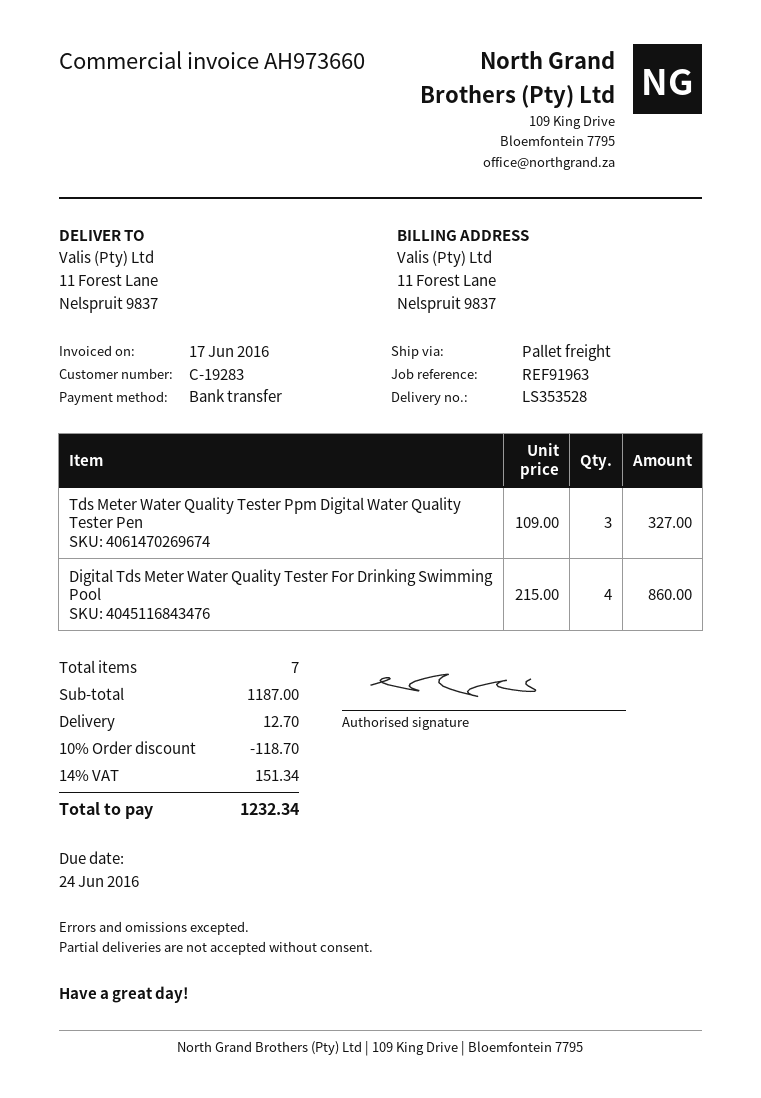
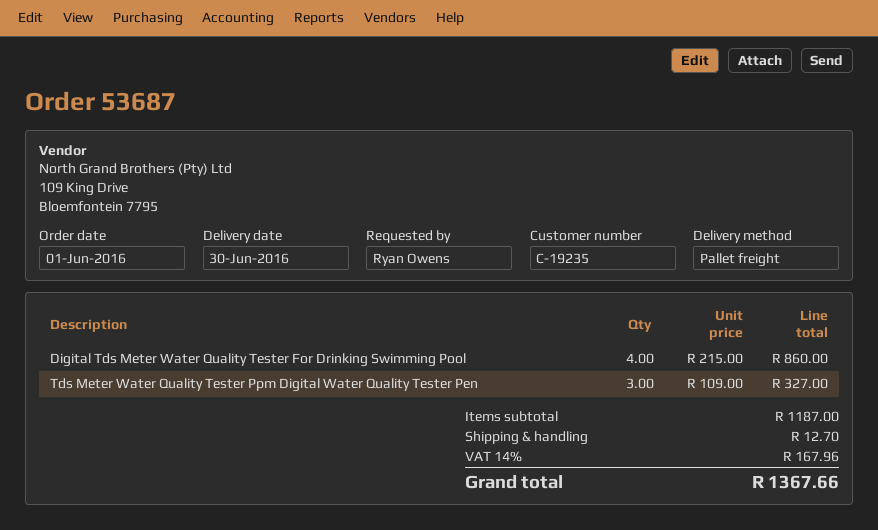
customer number: C-19283 -> C-19235
discount: 10% = 118.70 -> none
tax: 14% = 151.34 -> 14% = 167.96
total: 1232.34 -> 1367.66

